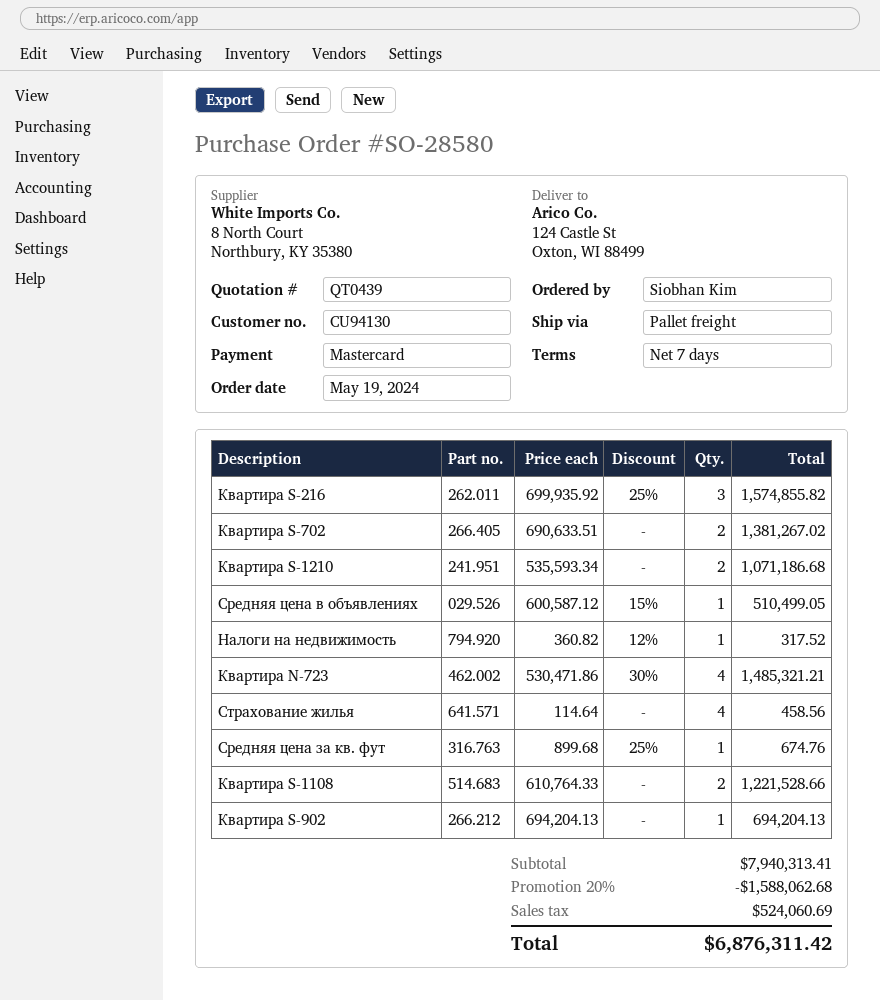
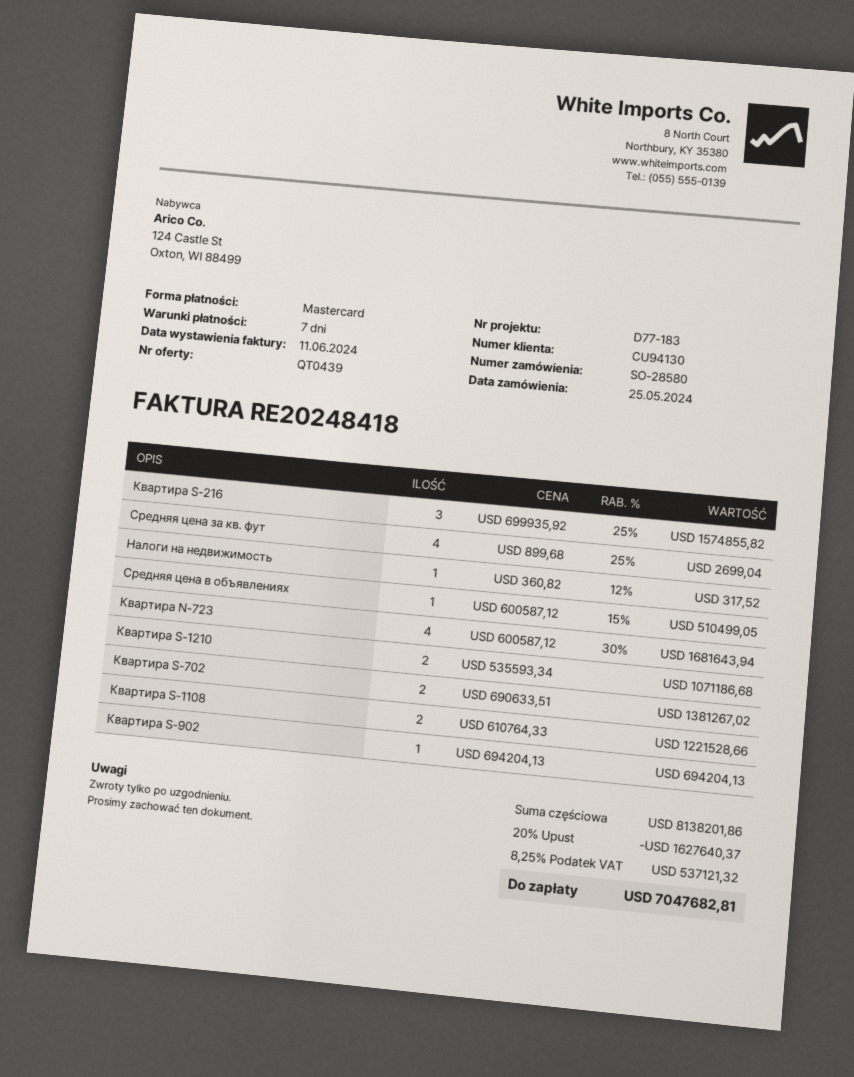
order date: 2024-05-19 -> 2024-05-25
Квартира N-723: 4 x 530471.86 - 30% = 1485321.21 -> 4 x 600587.12 - 30% = 1681643.94
Страхование жилья: 4 x 114.64 = 458.56 -> none
Средняя цена за кв. фут: 1 x 899.68 - 25% = 674.76 -> 4 x 899.68 - 25% = 2699.04
subtotal: 7940313.41 -> 8138201.86
discount: 20% = 1588062.68 -> 20% = 1627640.37
tax: 524060.69 -> 537121.32
total: 6876311.42 -> 7047682.81

